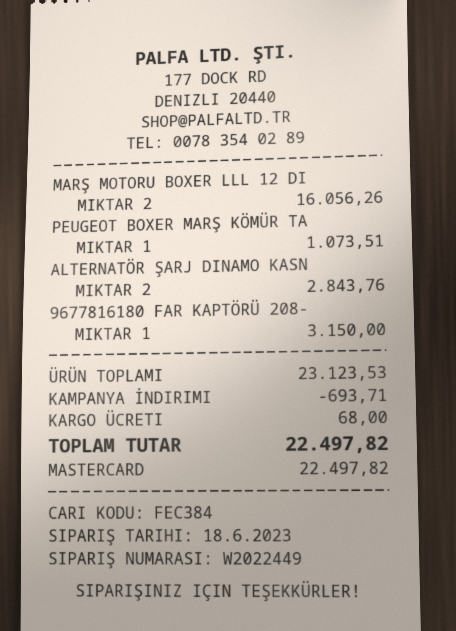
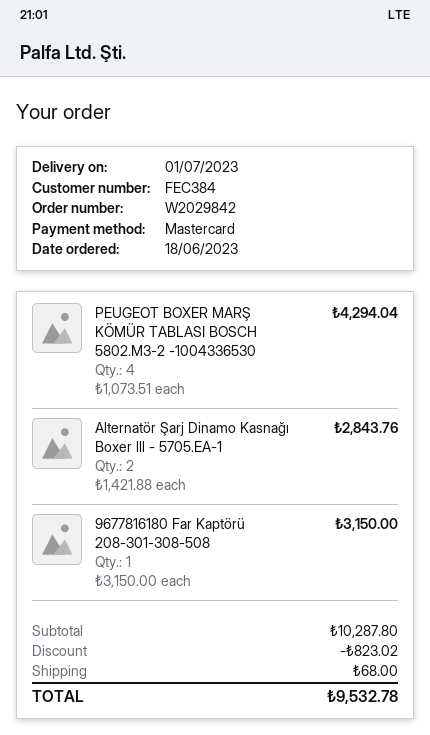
order number: W2022449 -> W2029842
MARŞ MOTORU BOXER LLL 12 DI: 2 for 16056.26 -> none
PEUGEOT BOXER MARŞ KÖMÜR TA: 1 for 1073.51 -> 4 for 4294.04
subtotal: 23123.53 -> 10287.80
discount: 693.71 -> 823.02
total: 22497.82 -> 9532.78

